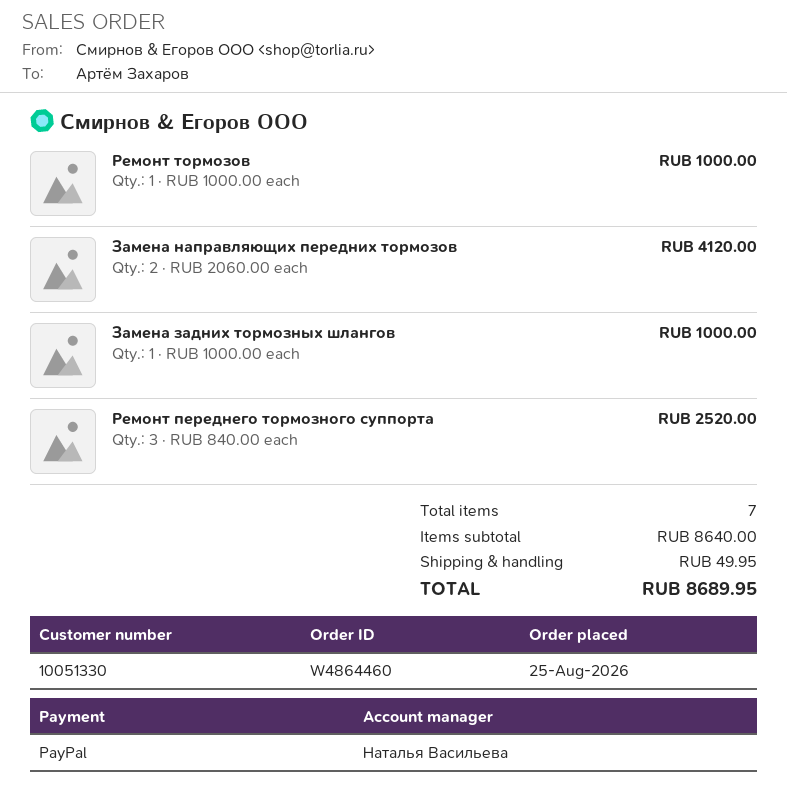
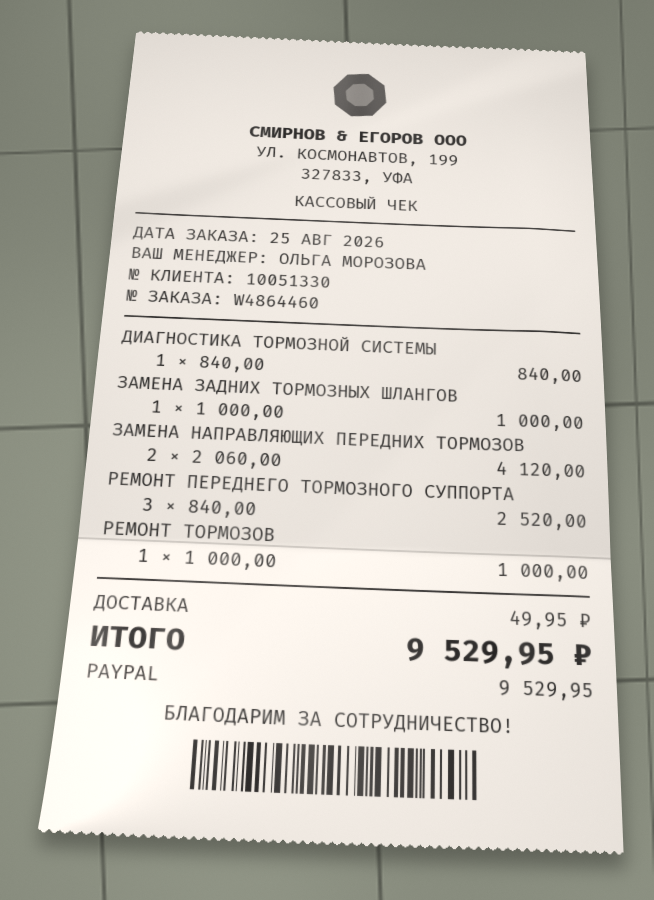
sales rep: Наталья Васильева -> ОЛЬГА МОРОЗОВА
ДИАГНОСТИКА ТОРМОЗНОЙ СИСТЕМЫ: none -> 1 x 840.00 = 840.00
total: 8689.95 -> 9529.95

